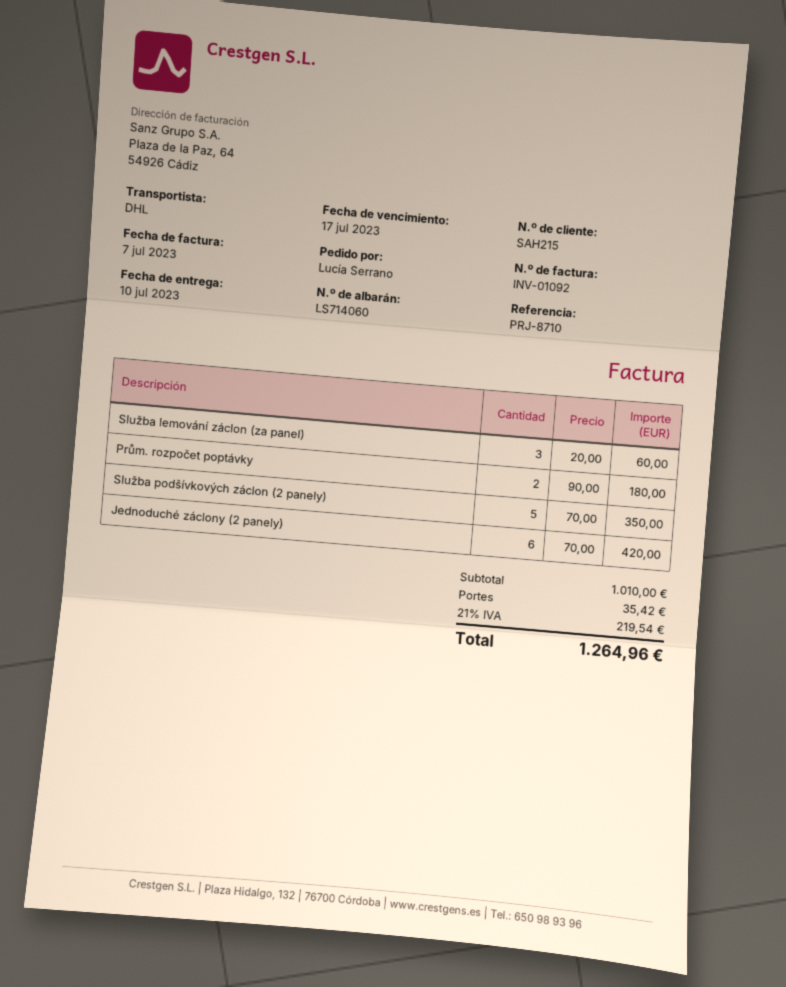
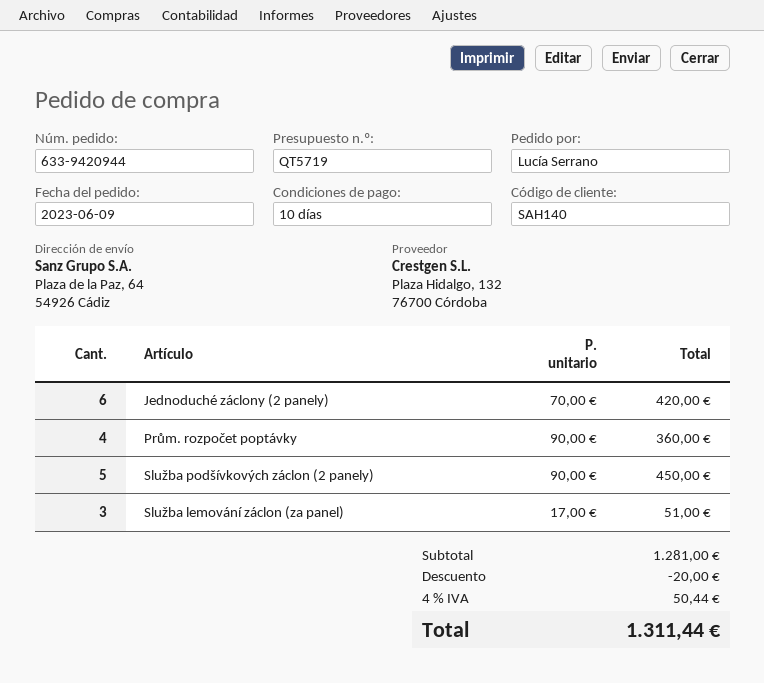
customer number: SAH215 -> SAH140
Služba lemování záclon (za panel): 3 x 20.00 = 60.00 -> 3 x 17.00 = 51.00
Prům. rozpočet poptávky: 2 x 90.00 = 180.00 -> 4 x 90.00 = 360.00
Služba podšívkových záclon (2 panely): 5 x 70.00 = 350.00 -> 5 x 90.00 = 450.00
subtotal: 1010.00 -> 1281.00
discount: none -> 20.00
shipping: 35.42 -> none
tax: 21% = 219.54 -> 4% = 50.44
total: 1264.96 -> 1311.44

